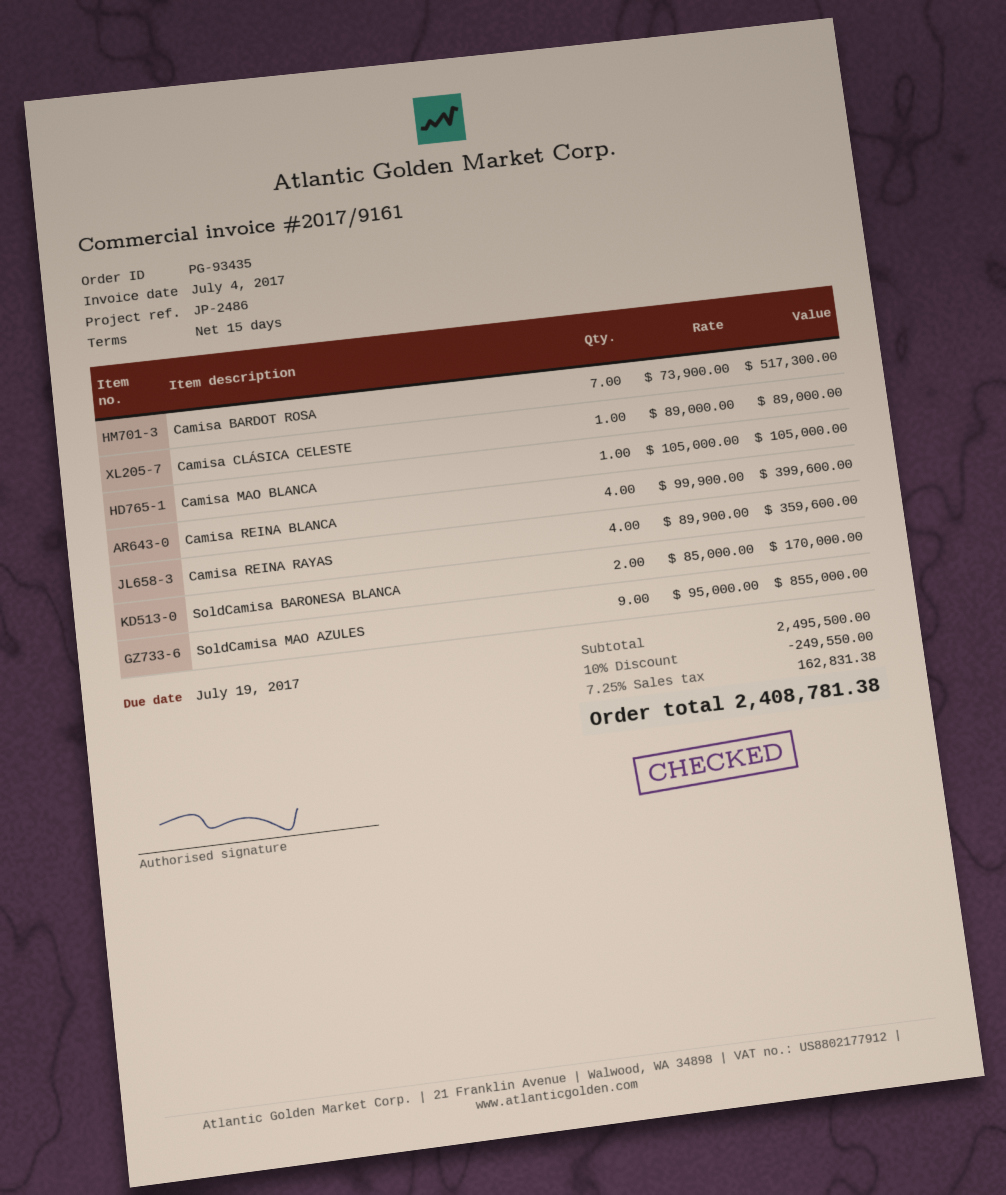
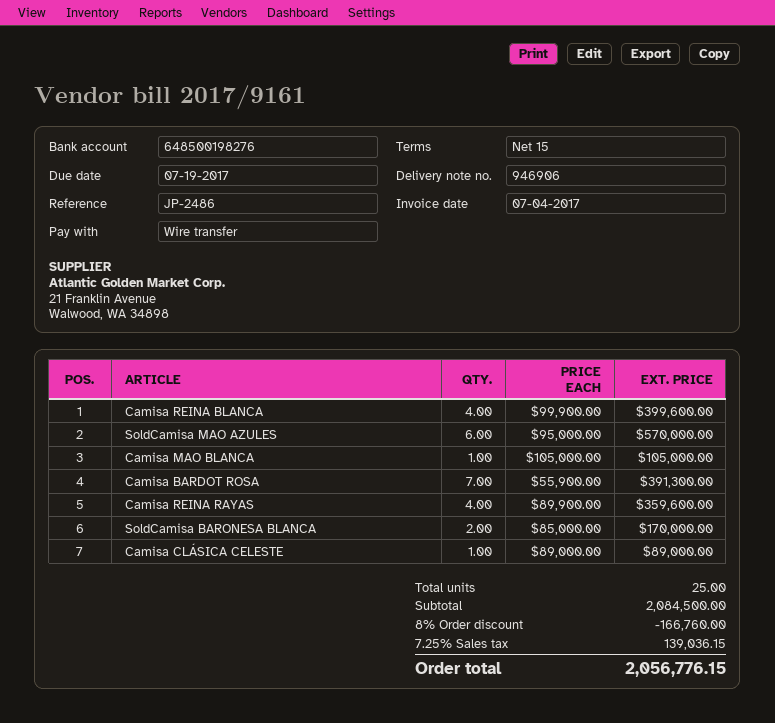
Camisa BARDOT ROSA: 7 x 73900.00 = 517300.00 -> 7 x 55900.00 = 391300.00
SoldCamisa MAO AZULES: 9 x 95000.00 = 855000.00 -> 6 x 95000.00 = 570000.00
subtotal: 2495500.00 -> 2084500.00
discount: 10% = 249550.00 -> 8% = 166760.00
tax: 7.25% = 162831.38 -> 7.25% = 139036.15
total: 2408781.38 -> 2056776.15

